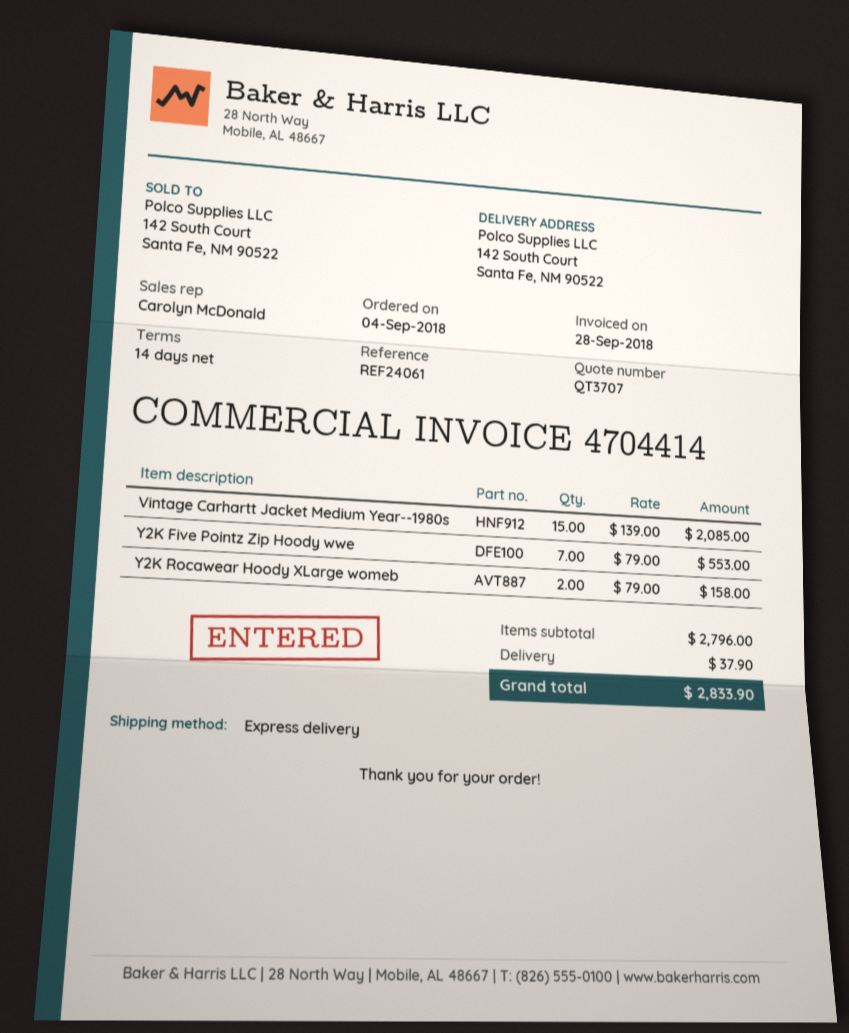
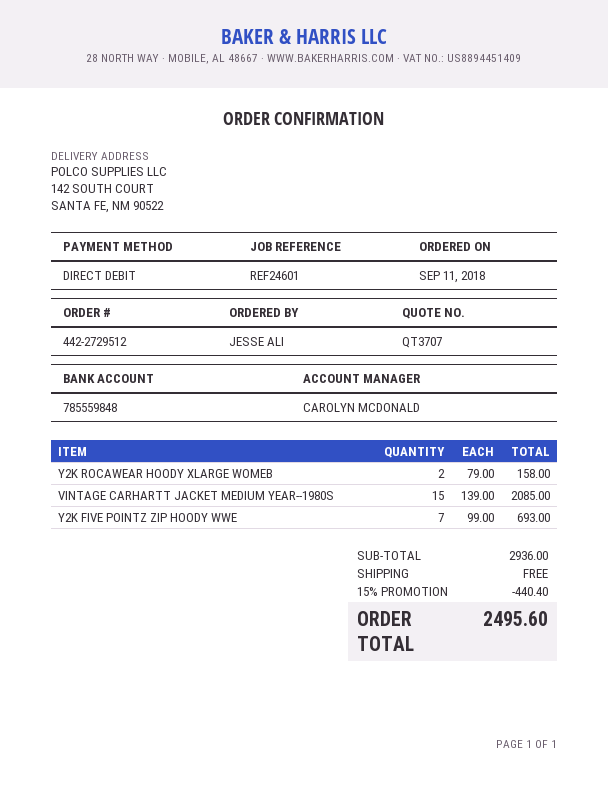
order date: 2018-09-04 -> 2018-09-11
reference: REF24061 -> REF24601
Y2K Five Pointz Zip Hoody wwe: 7 x 79.00 = 553.00 -> 7 x 99.00 = 693.00
subtotal: 2796.00 -> 2936.00
discount: none -> 15% = 440.40
shipping: 37.90 -> 0.00
total: 2833.90 -> 2495.60

